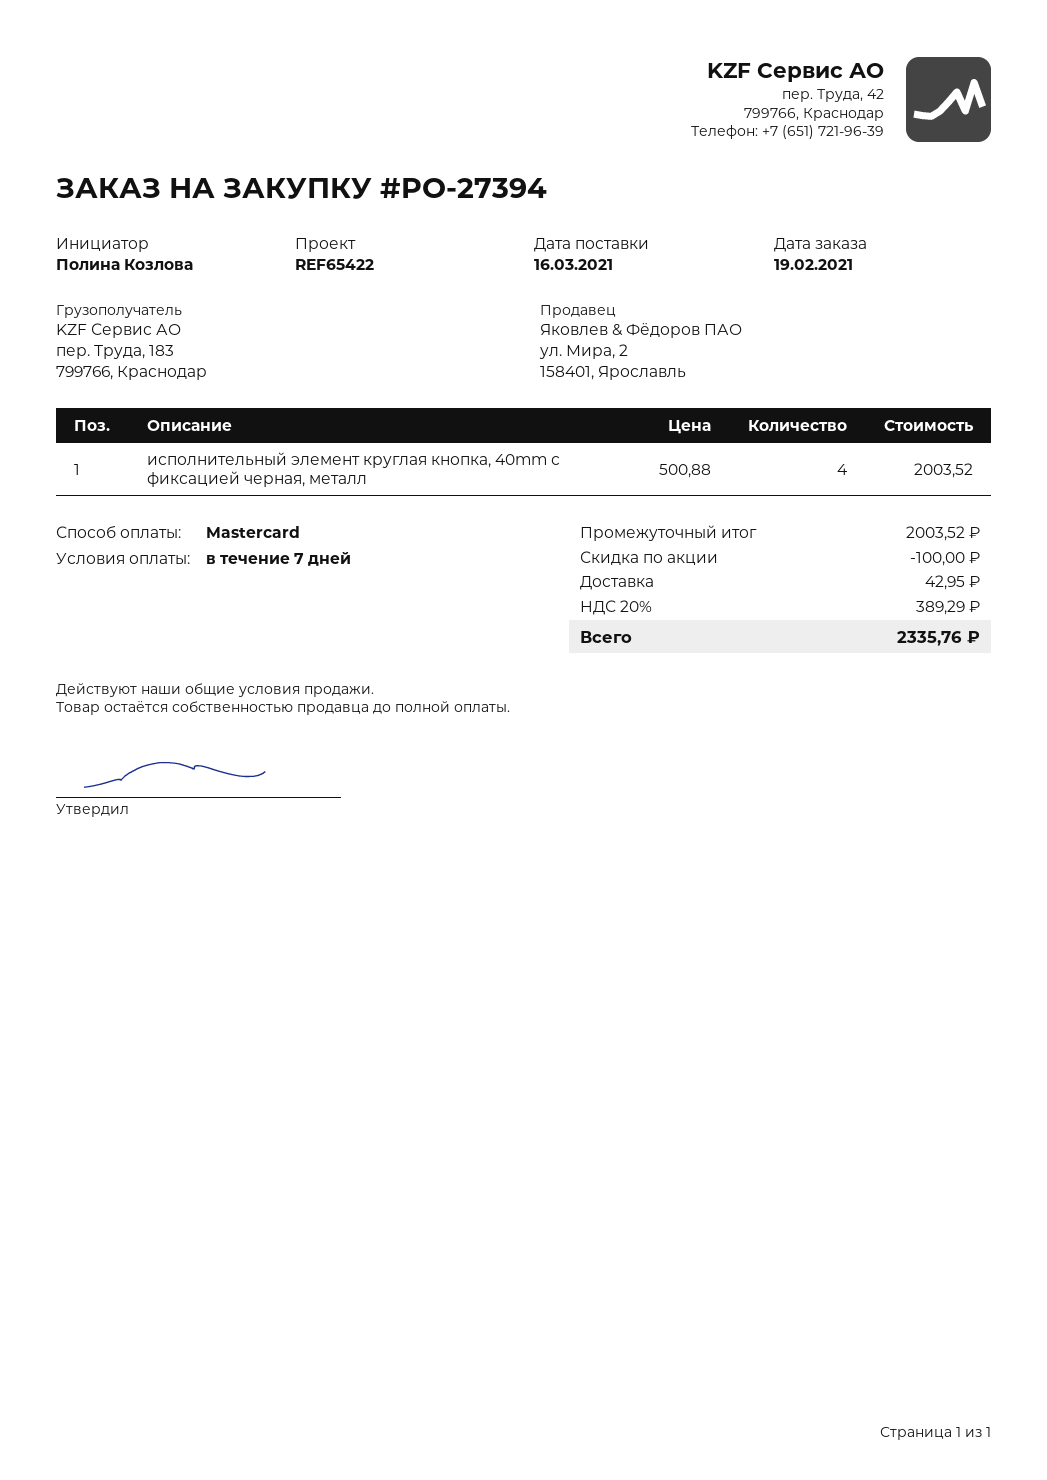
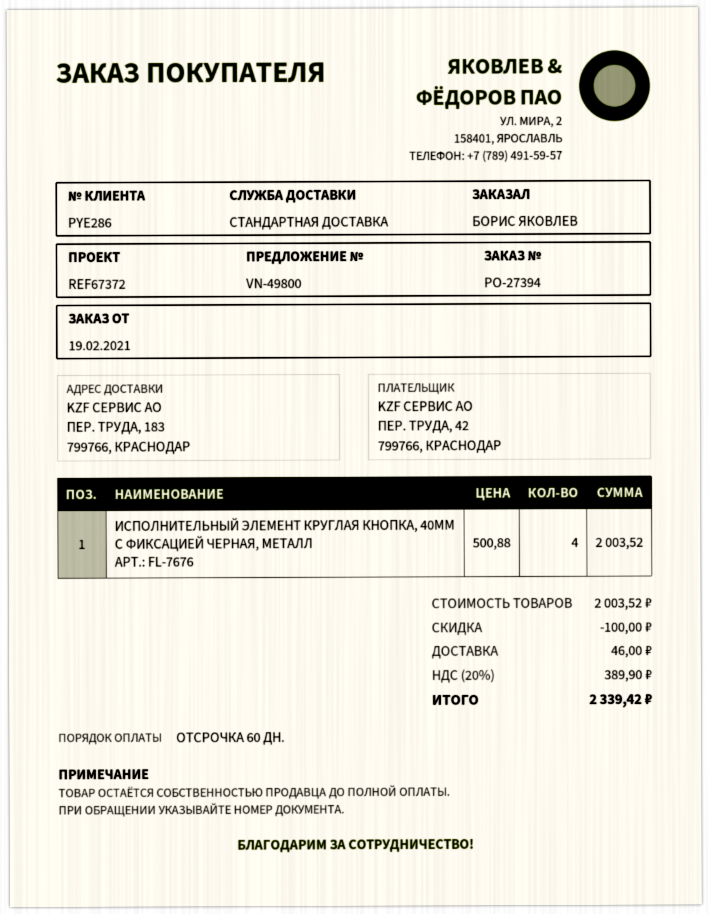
payment terms: 7 days -> 60 days
reference: REF65422 -> REF67372
ordered by: Полина Козлова -> БОРИС ЯКОВЛЕВ
shipping: 42.95 -> 46.00
tax: 20% = 389.29 -> 20% = 389.90
total: 2335.76 -> 2339.42

